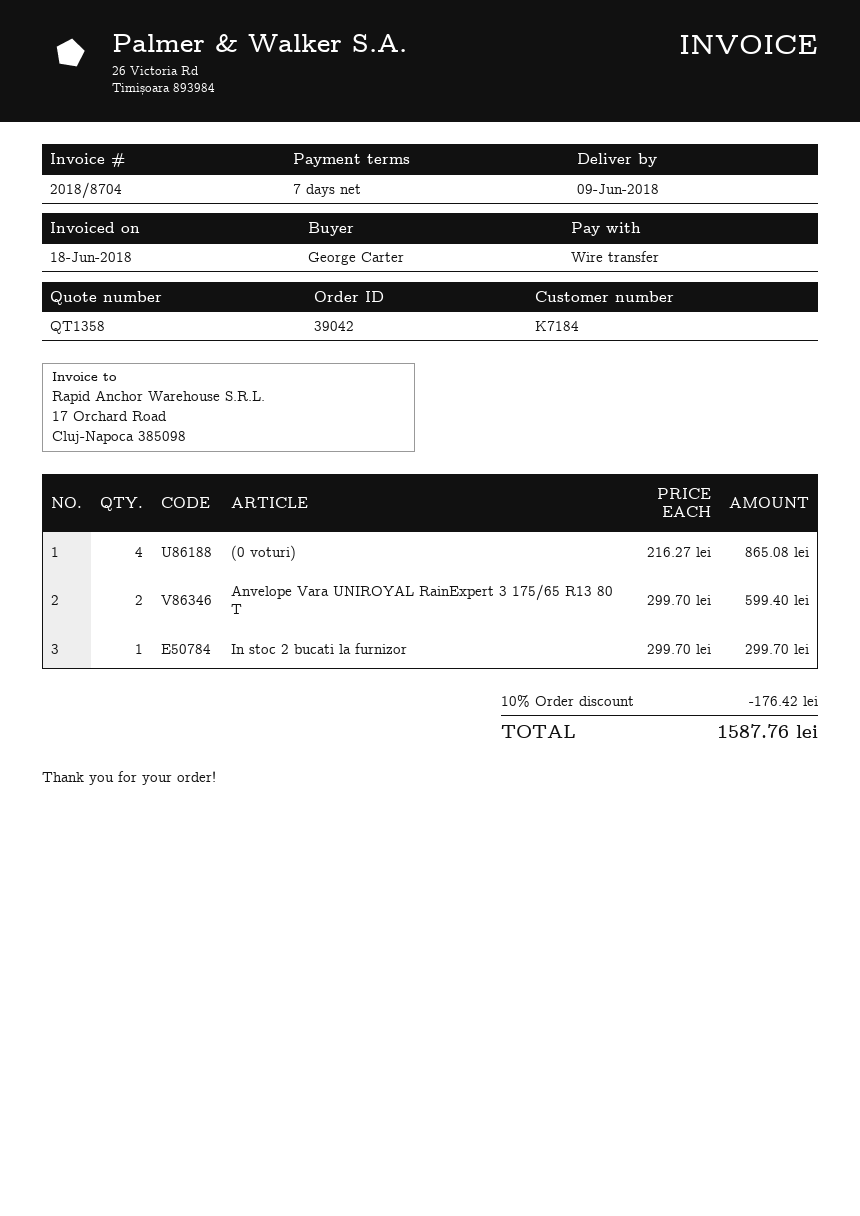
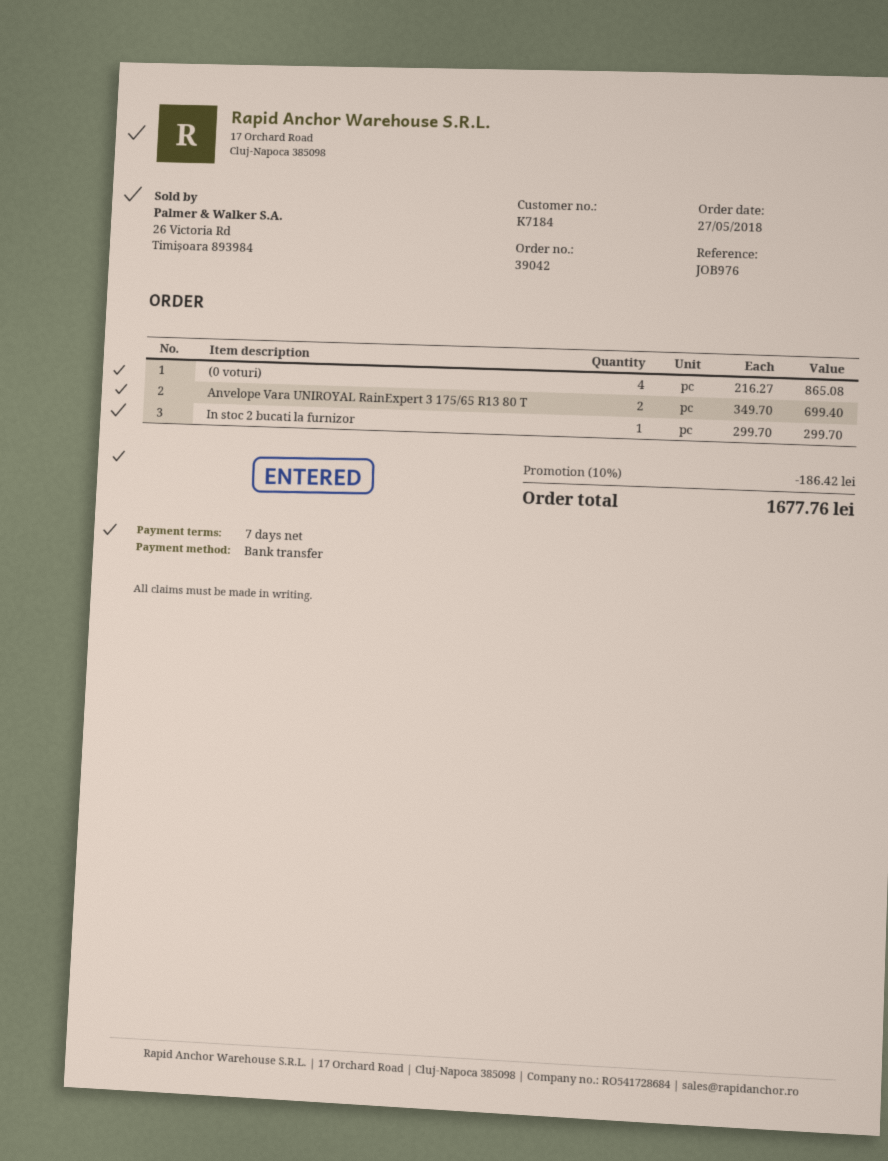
Anvelope Vara UNIROYAL RainExpert 3 175/65 R13 80 T: 2 x 299.70 = 599.40 -> 2 x 349.70 = 699.40
discount: 10% = 176.42 -> 10% = 186.42
total: 1587.76 -> 1677.76

